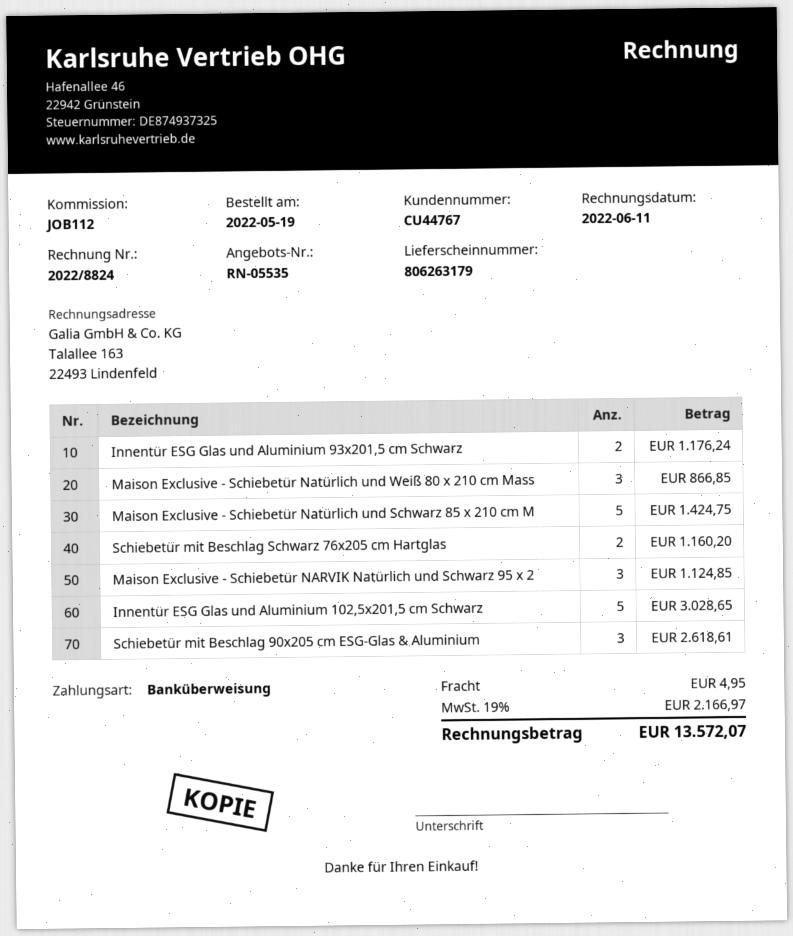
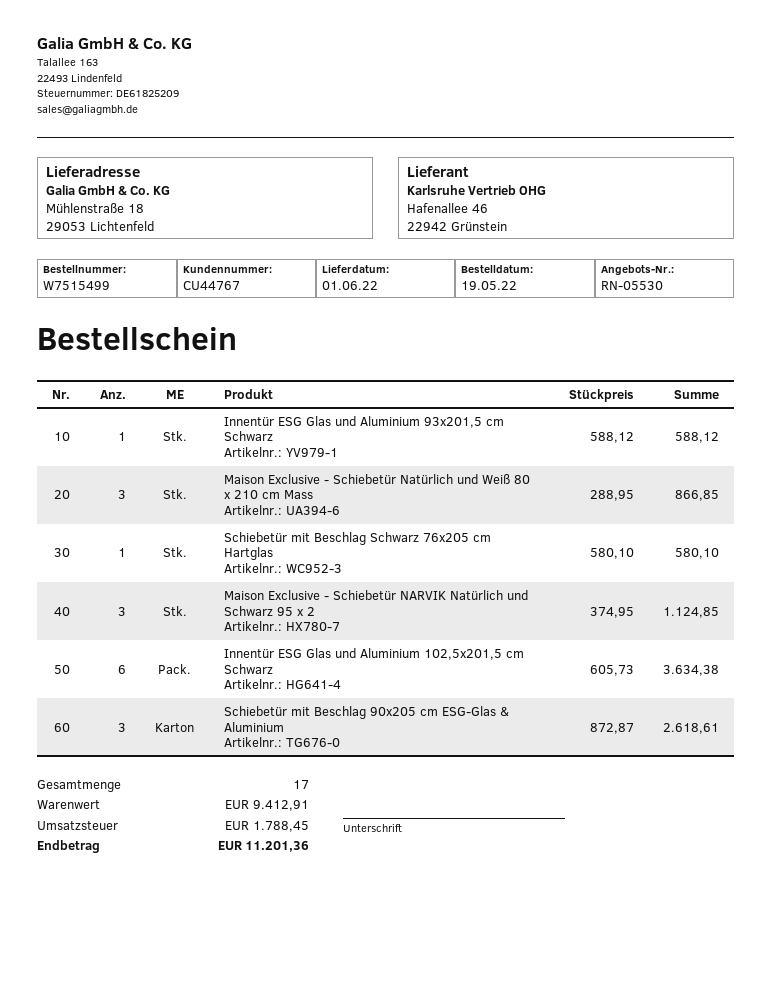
quote number: RN-05535 -> RN-05530
Innentür ESG Glas und Aluminium 93x201,5 cm Schwarz: 2 for 1176.24 -> 1 for 588.12
Maison Exclusive - Schiebetür Natürlich und Schwarz 85 x 210 cm M: 5 for 1424.75 -> none
Schiebetür mit Beschlag Schwarz 76x205 cm Hartglas: 2 for 1160.20 -> 1 for 580.10
Innentür ESG Glas und Aluminium 102,5x201,5 cm Schwarz: 5 for 3028.65 -> 6 for 3634.38
shipping: 4.95 -> none
tax: 2166.97 -> 1788.45
total: 13572.07 -> 11201.36

